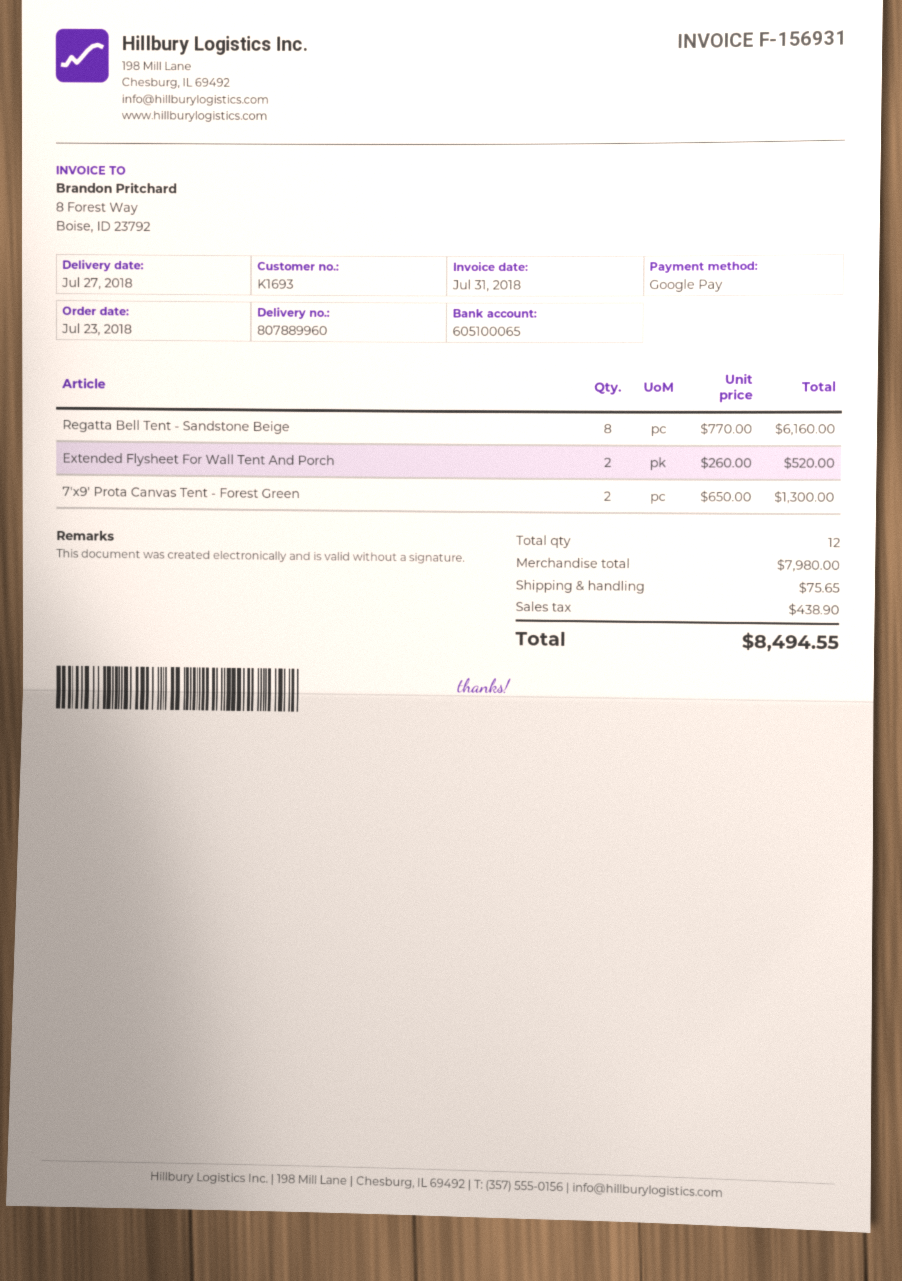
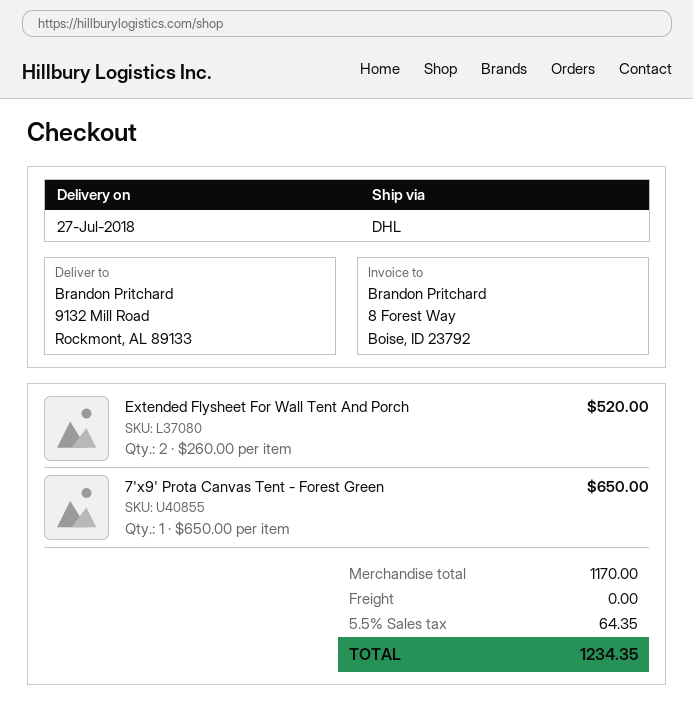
Regatta Bell Tent - Sandstone Beige: 8 x 770.00 = 6160.00 -> none
7'x9' Prota Canvas Tent - Forest Green: 2 x 650.00 = 1300.00 -> 1 x 650.00 = 650.00
subtotal: 7980.00 -> 1170.00
shipping: 75.65 -> 0.00
tax: 438.90 -> 64.35
total: 8494.55 -> 1234.35

